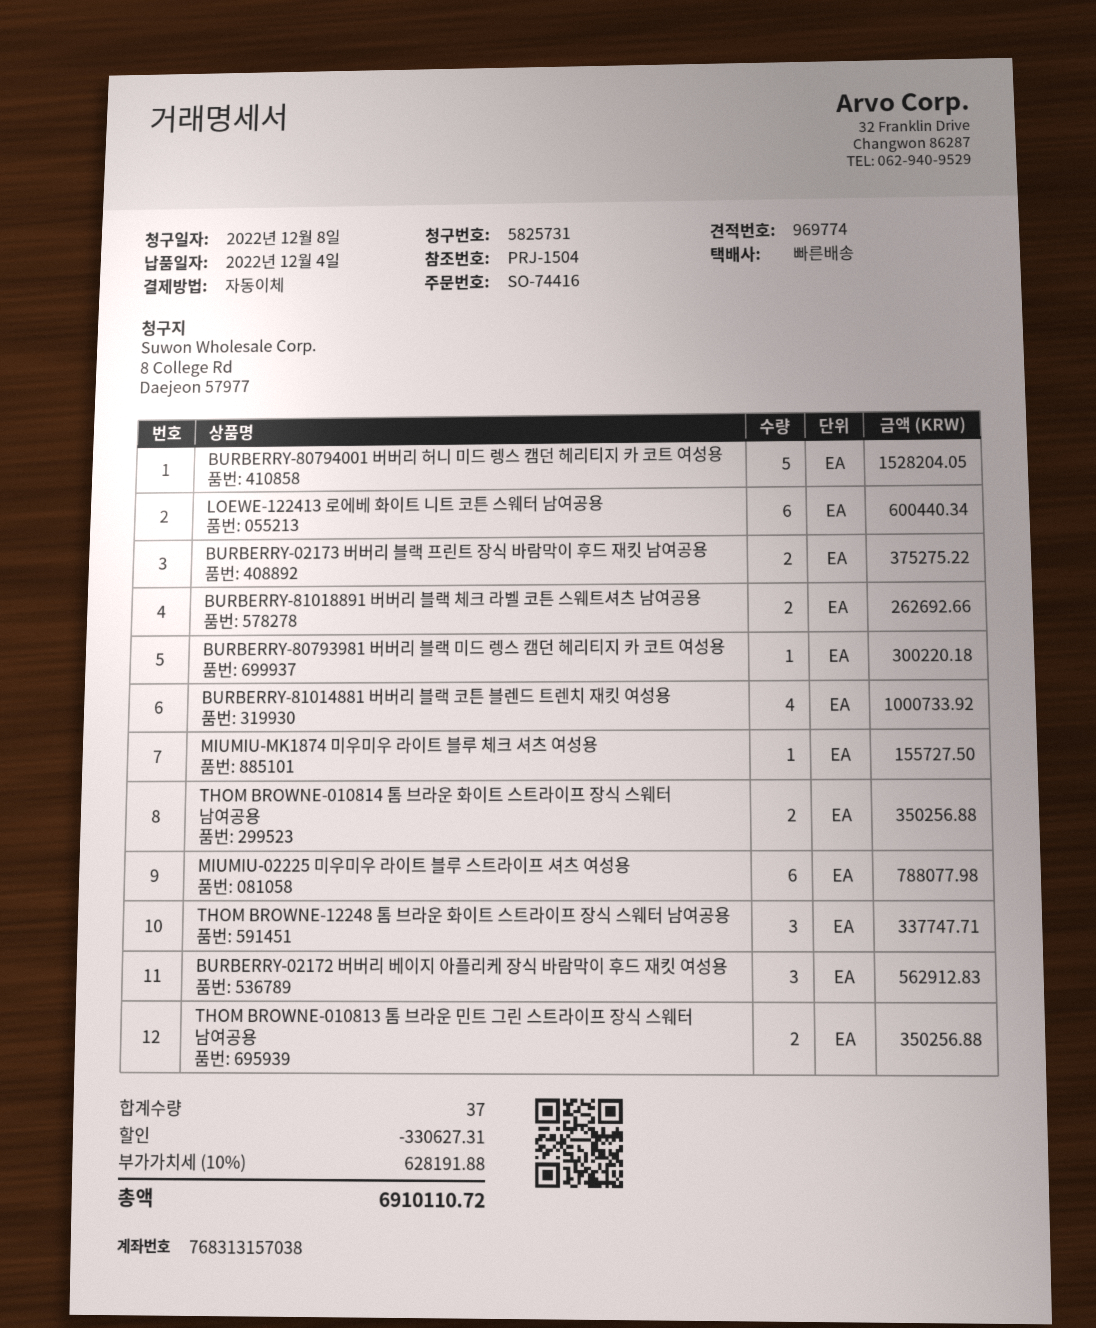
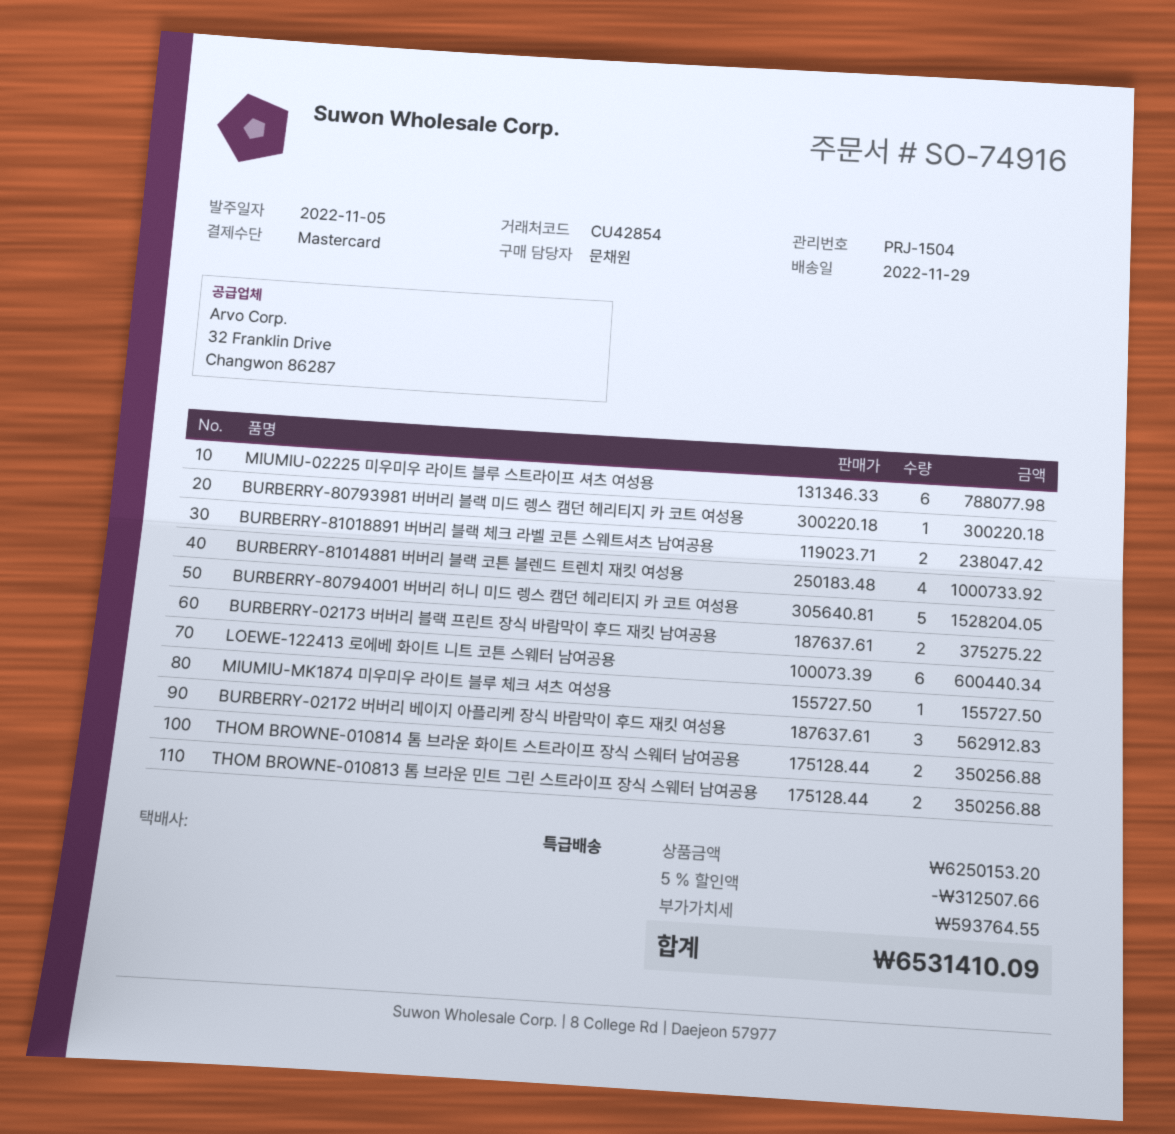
order number: SO-74416 -> SO-74916
delivery date: 2022-12-04 -> 2022-11-29
payment method: direct debit -> Mastercard
BURBERRY-81018891 버버리 블랙 체크 라벨 코튼 스웨트셔츠 남여공용: 2 for 262692.66 -> 2 for 238047.42
THOM BROWNE-12248 톰 브라운 화이트 스트라이프 장식 스웨터 남여공용: 3 for 337747.71 -> none
discount: 330627.31 -> 312507.66
tax: 628191.88 -> 593764.55
total: 6910110.72 -> 6531410.09

